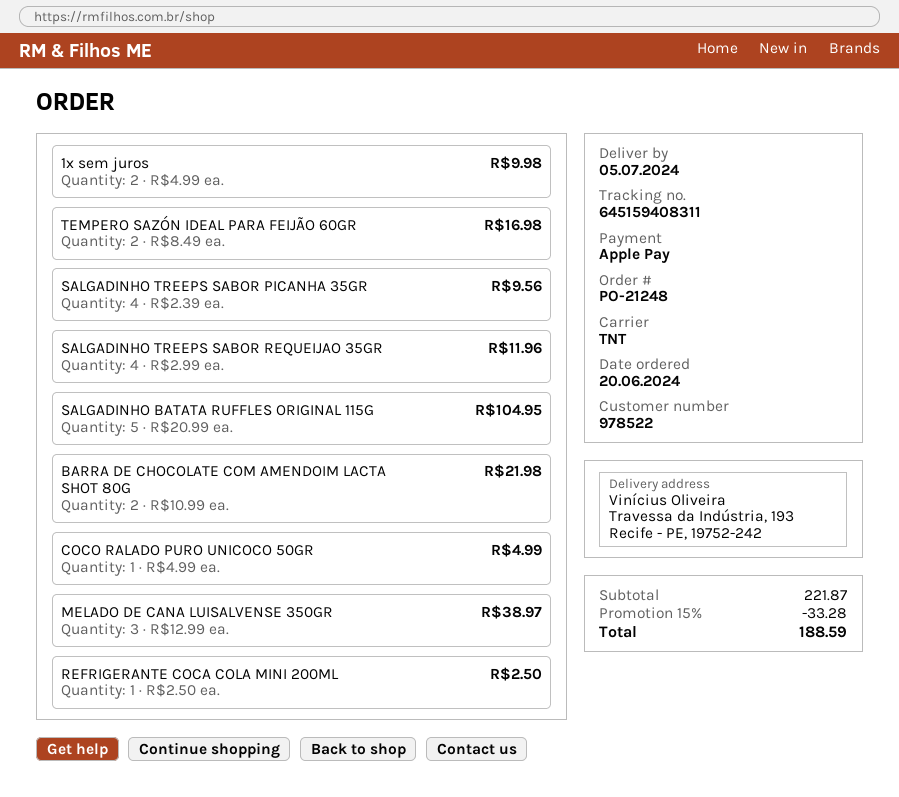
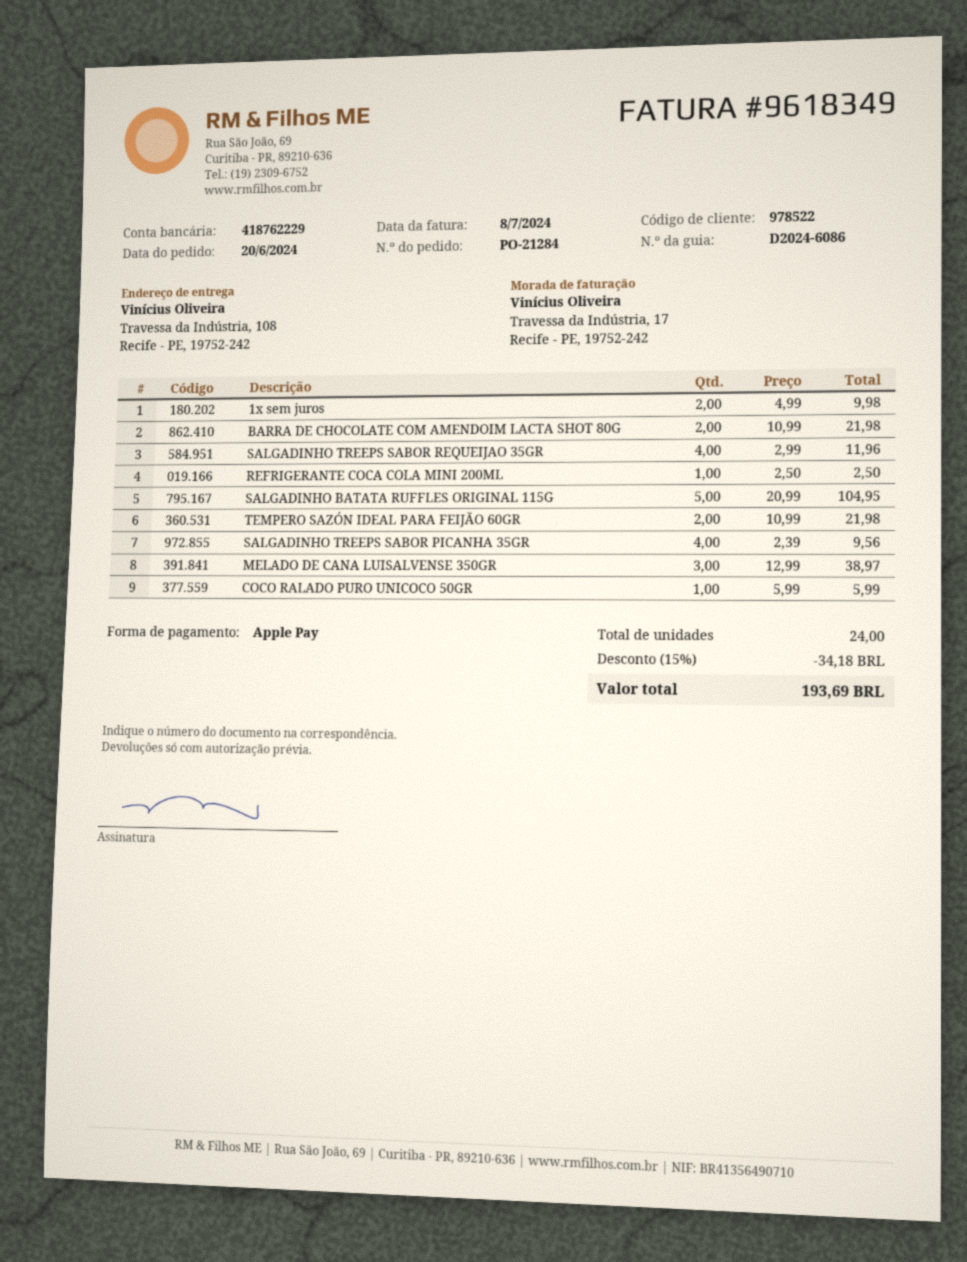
order number: PO-21248 -> PO-21284
ship to: Travessa da Indústria, 193, Recife - PE, 19752-242 -> Travessa da Indústria, 108, Recife - PE, 19752-242
TEMPERO SAZÓN IDEAL PARA FEIJÃO 60GR: 2 x 8.49 = 16.98 -> 2 x 10.99 = 21.98
COCO RALADO PURO UNICOCO 50GR: 1 x 4.99 = 4.99 -> 1 x 5.99 = 5.99
discount: 15% = 33.28 -> 15% = 34.18
total: 188.59 -> 193.69

